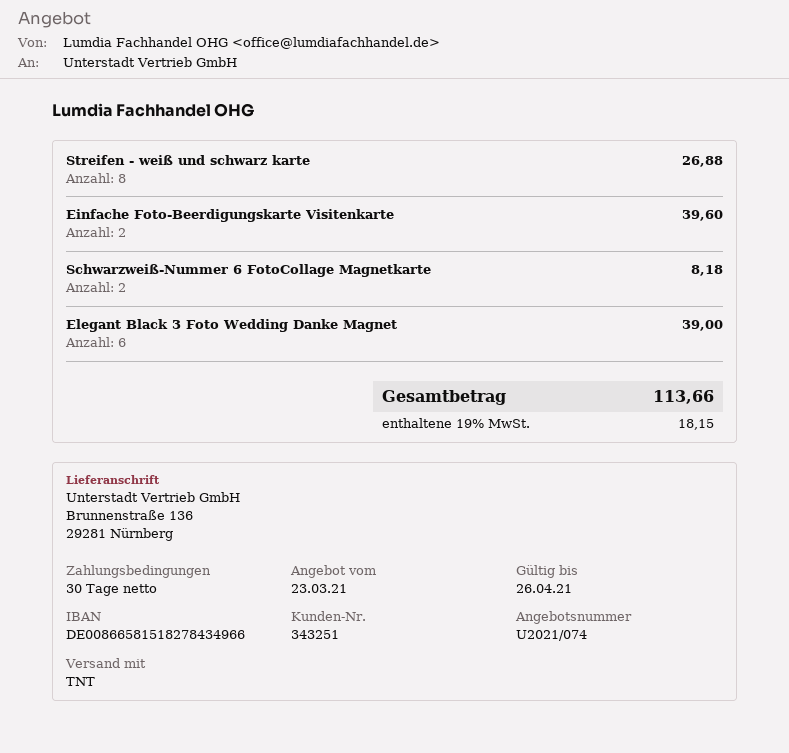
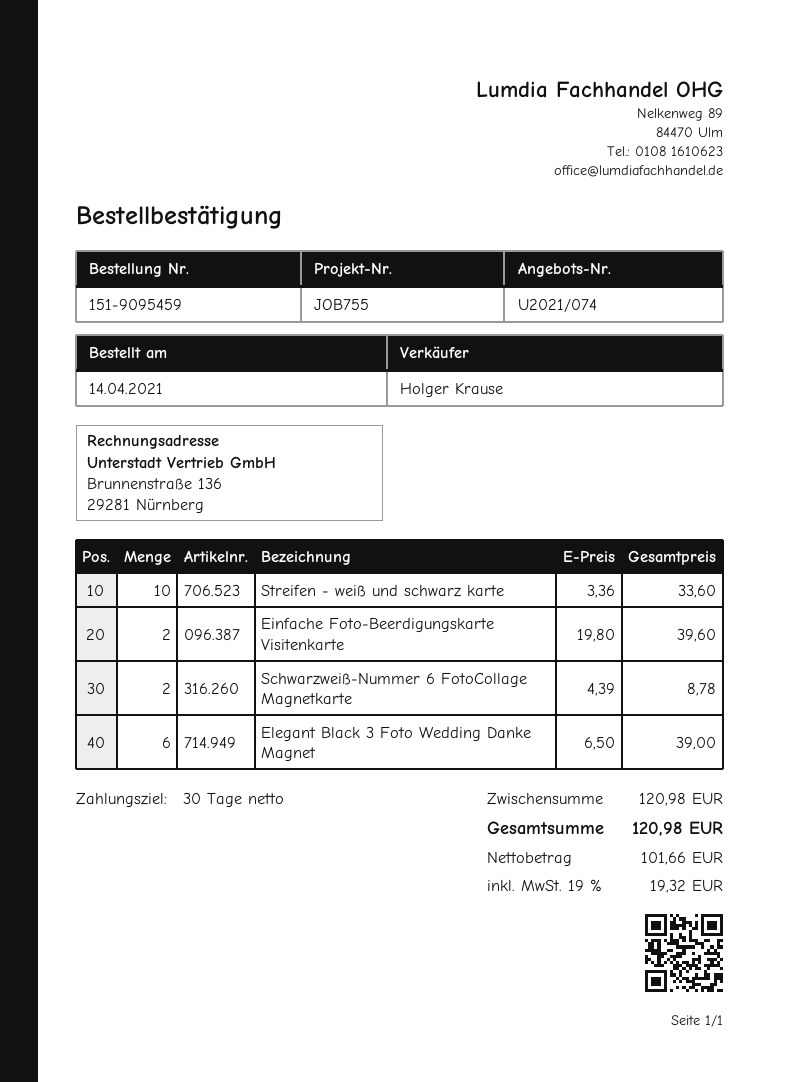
Streifen - weiß und schwarz karte: 8 for 26.88 -> 10 for 33.60
Schwarzweiß-Nummer 6 FotoCollage Magnetkarte: 2 for 8.18 -> 2 for 8.78
tax: 19% = 18.15 -> 19% = 19.32
total: 113.66 -> 120.98

